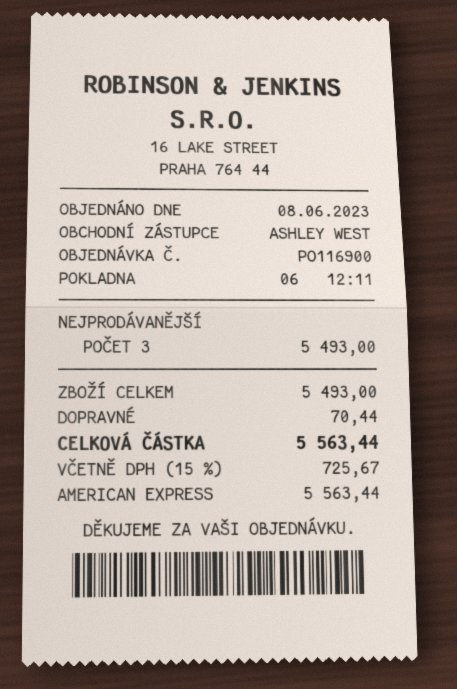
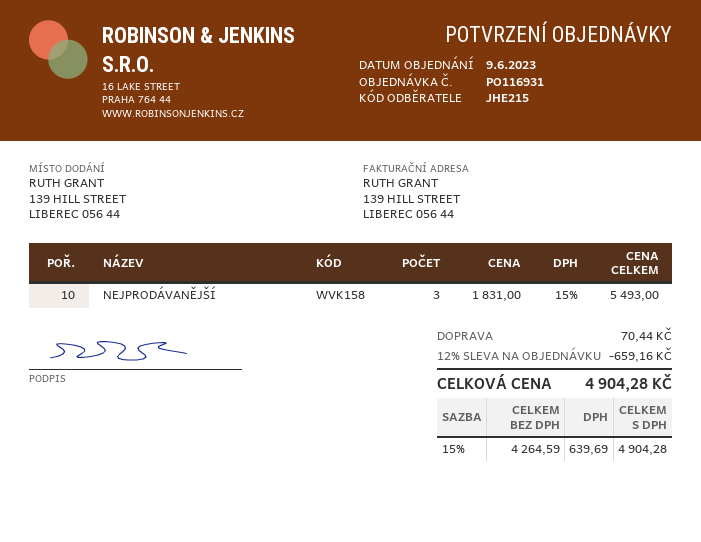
order number: PO116900 -> PO116931
order date: 2023-06-08 -> 2023-06-09
discount: none -> 12% = 659.16
tax: 15% = 725.67 -> 15% = 639.69
total: 5563.44 -> 4904.28

